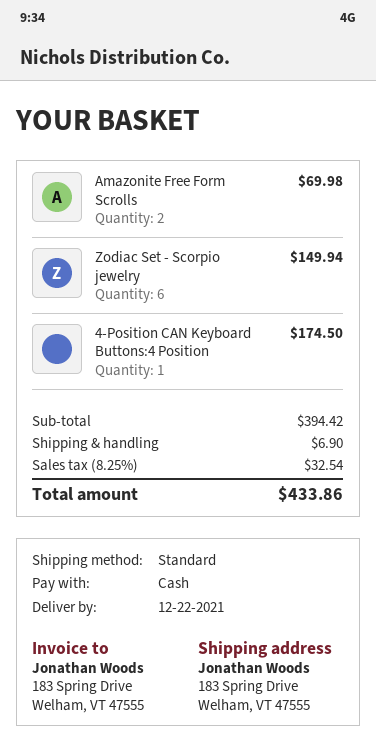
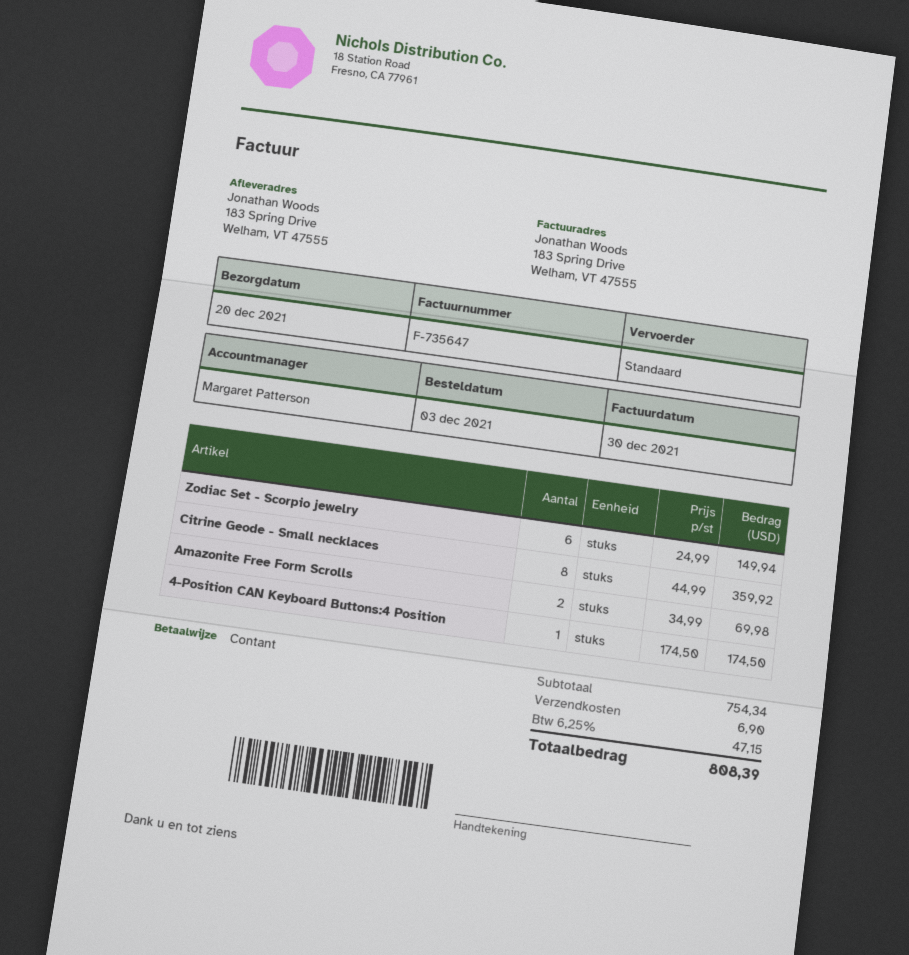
delivery date: 2021-12-22 -> 2021-12-20
Citrine Geode - Small necklaces: none -> 8 for 359.92
subtotal: 394.42 -> 754.34
tax: 8.25% = 32.54 -> 6.25% = 47.15
total: 433.86 -> 808.39

